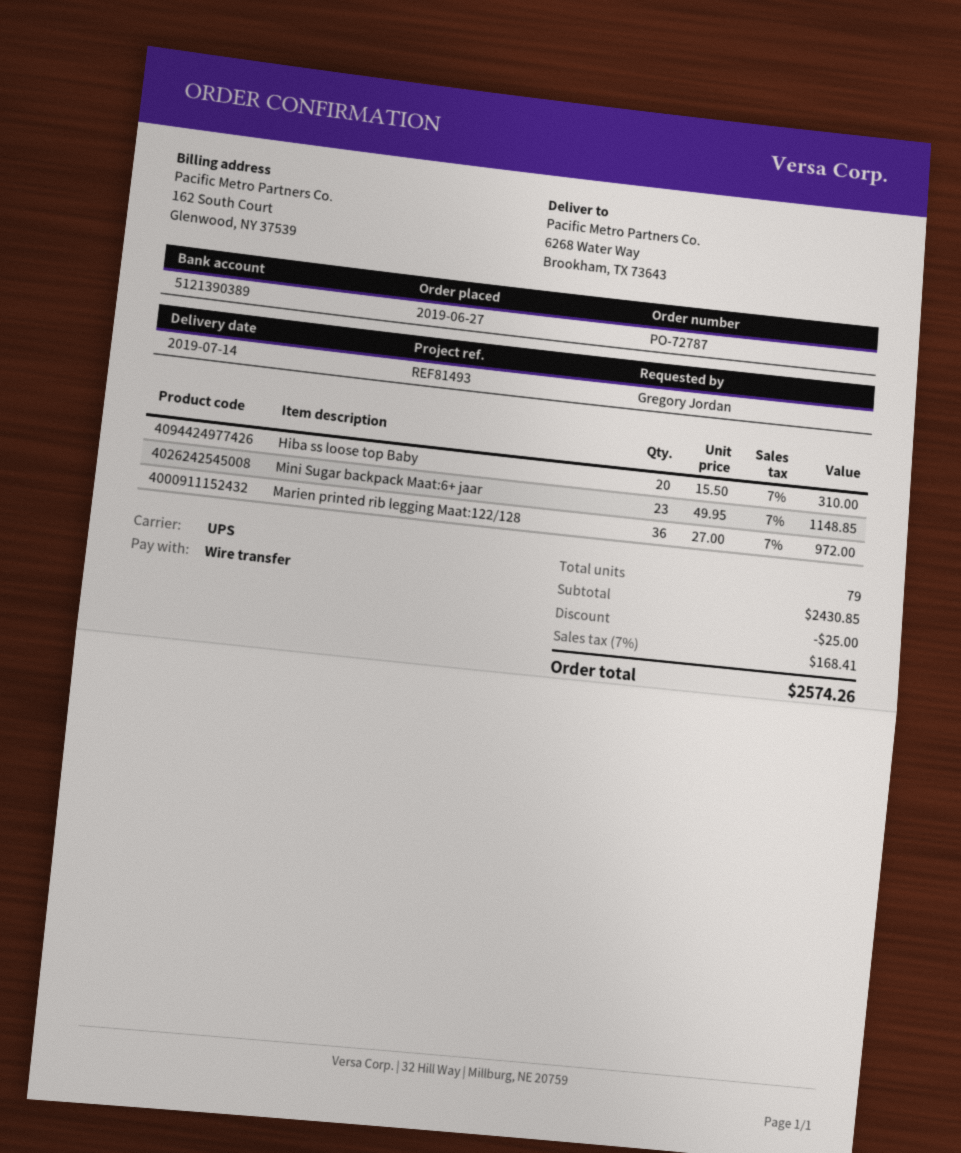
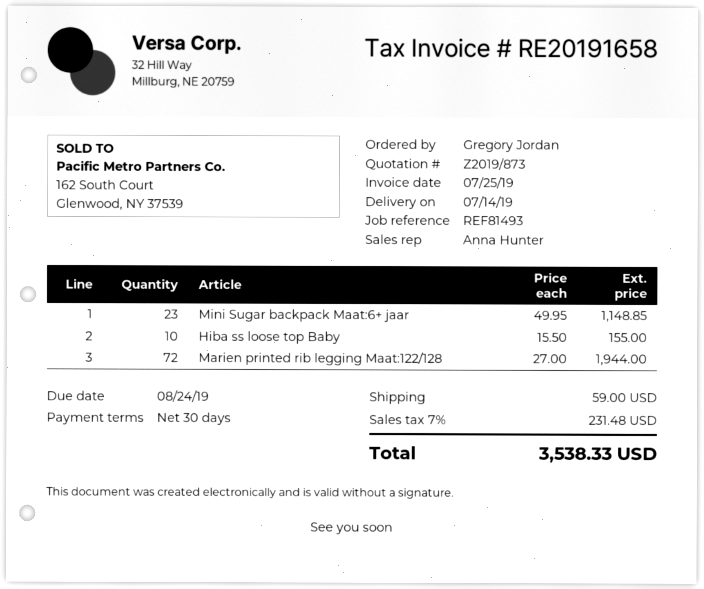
Hiba ss loose top Baby: 20 x 15.50 = 310.00 -> 10 x 15.50 = 155.00
Marien printed rib legging Maat:122/128: 36 x 27.00 = 972.00 -> 72 x 27.00 = 1944.00
discount: 25.00 -> none
shipping: none -> 59.00
tax: 7% = 168.41 -> 7% = 231.48
total: 2574.26 -> 3538.33

